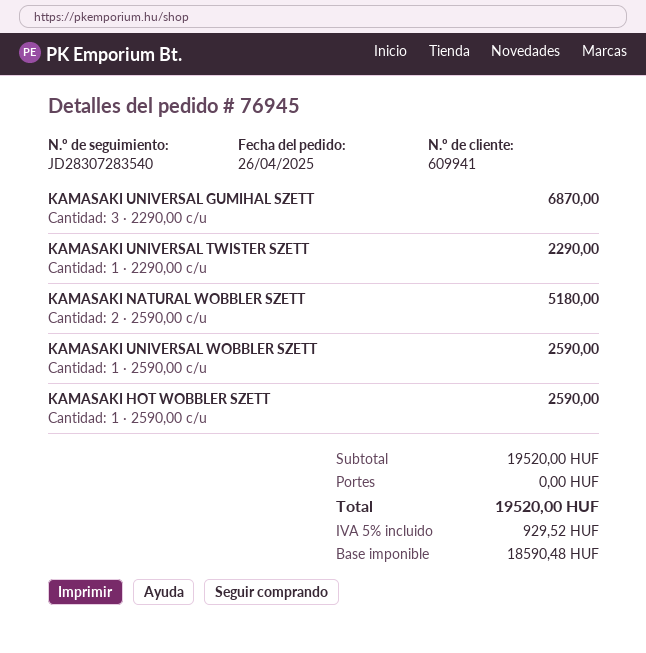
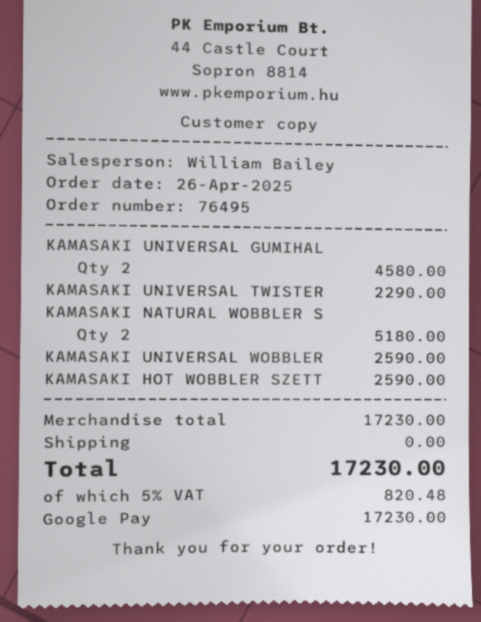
order number: 76945 -> 76495
KAMASAKI UNIVERSAL GUMIHAL SZETT: 3 for 6870.00 -> 2 for 4580.00
subtotal: 19520.00 -> 17230.00
tax: 5% = 929.52 -> 5% = 820.48
total: 19520.00 -> 17230.00

